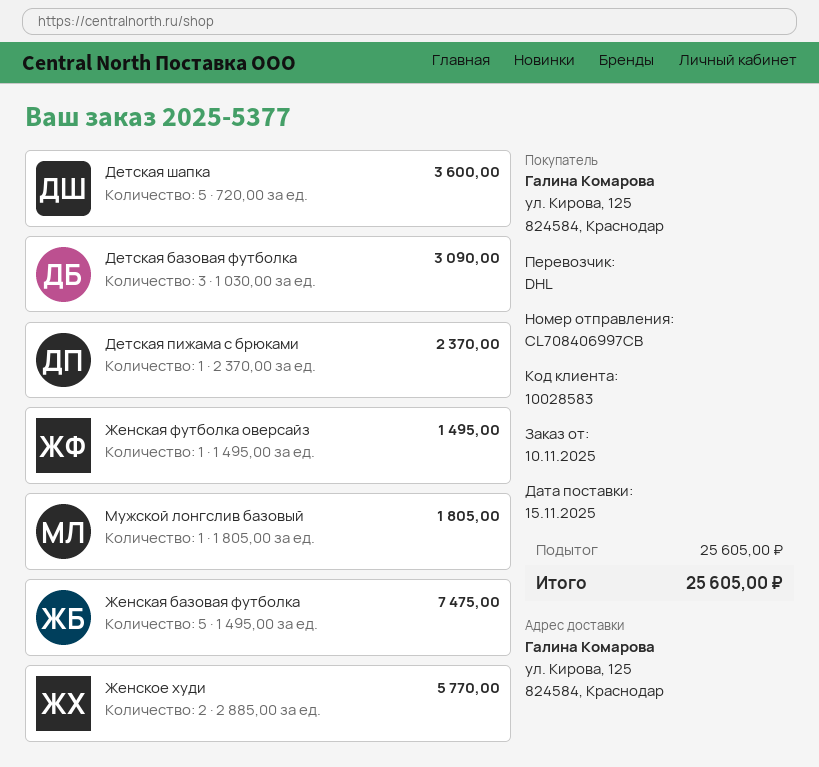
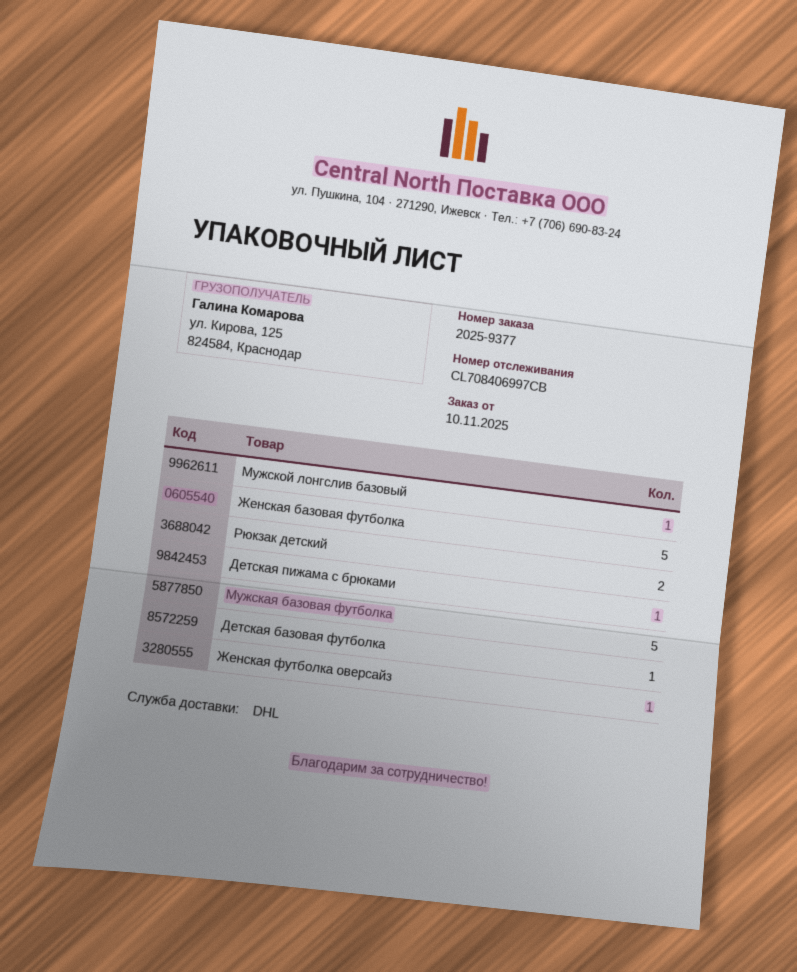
order number: 2025-5377 -> 2025-9377
Детская шапка: 5 -> none
Детская базовая футболка: 3 -> 1
Женское худи: 2 -> none
Рюкзак детский: none -> 2
Мужская базовая футболка: none -> 5

